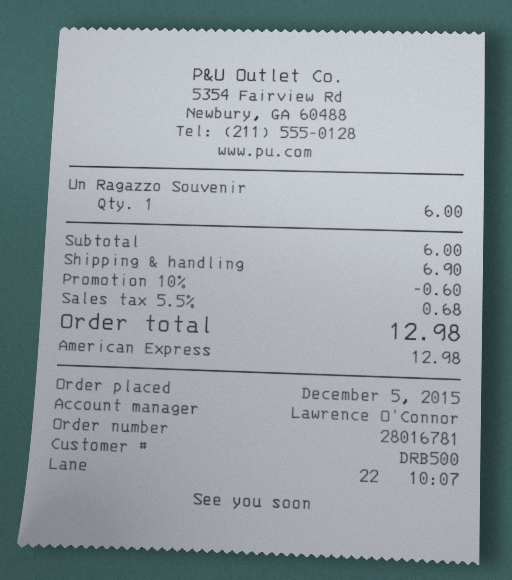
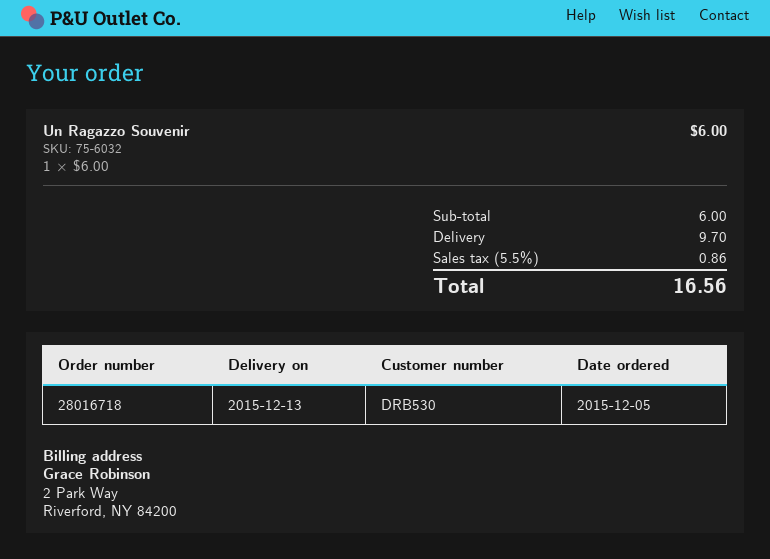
order number: 28016781 -> 28016718
customer number: DRB500 -> DRB530
discount: 10% = 0.60 -> none
shipping: 6.90 -> 9.70
tax: 5.5% = 0.68 -> 5.5% = 0.86
total: 12.98 -> 16.56

